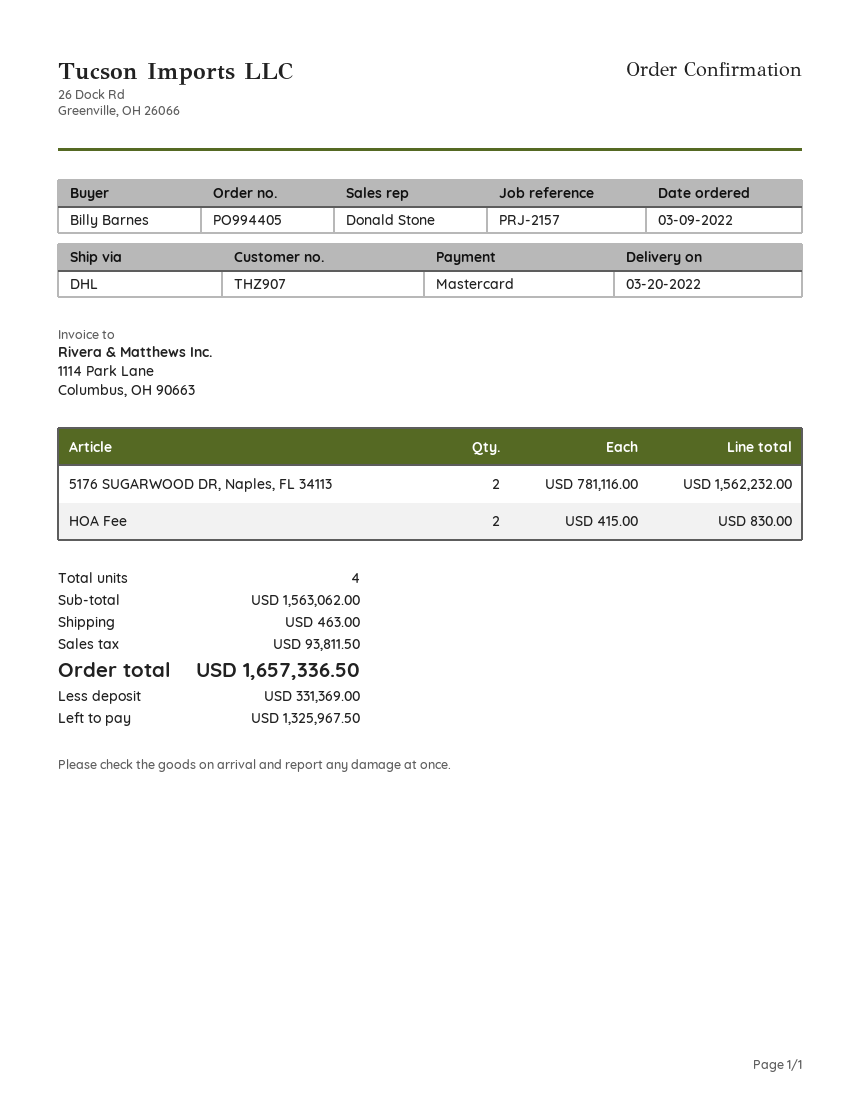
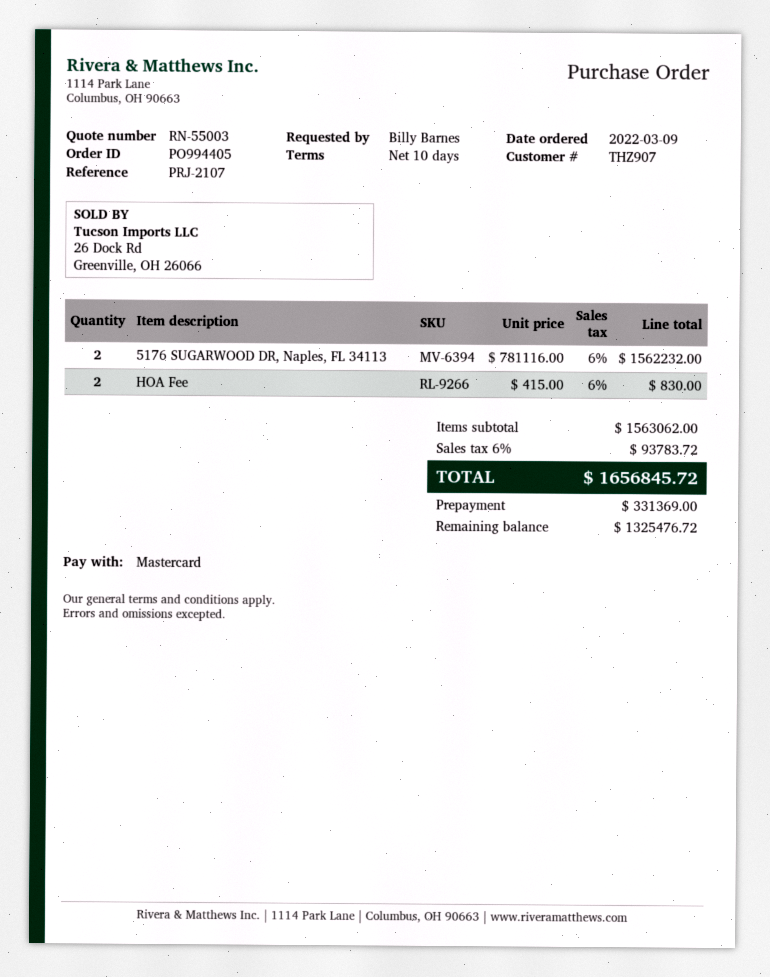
reference: PRJ-2157 -> PRJ-2107
shipping: 463.00 -> none
tax: 93811.50 -> 93783.72
total: 1657336.50 -> 1656845.72
balance: 1325967.50 -> 1325476.72

